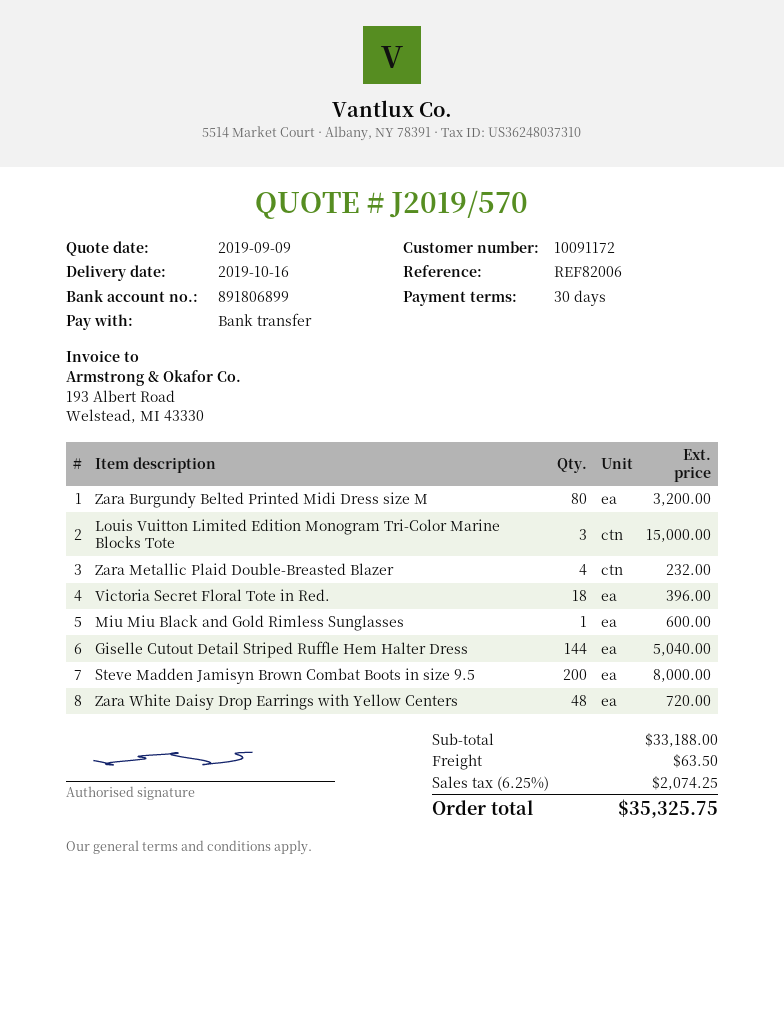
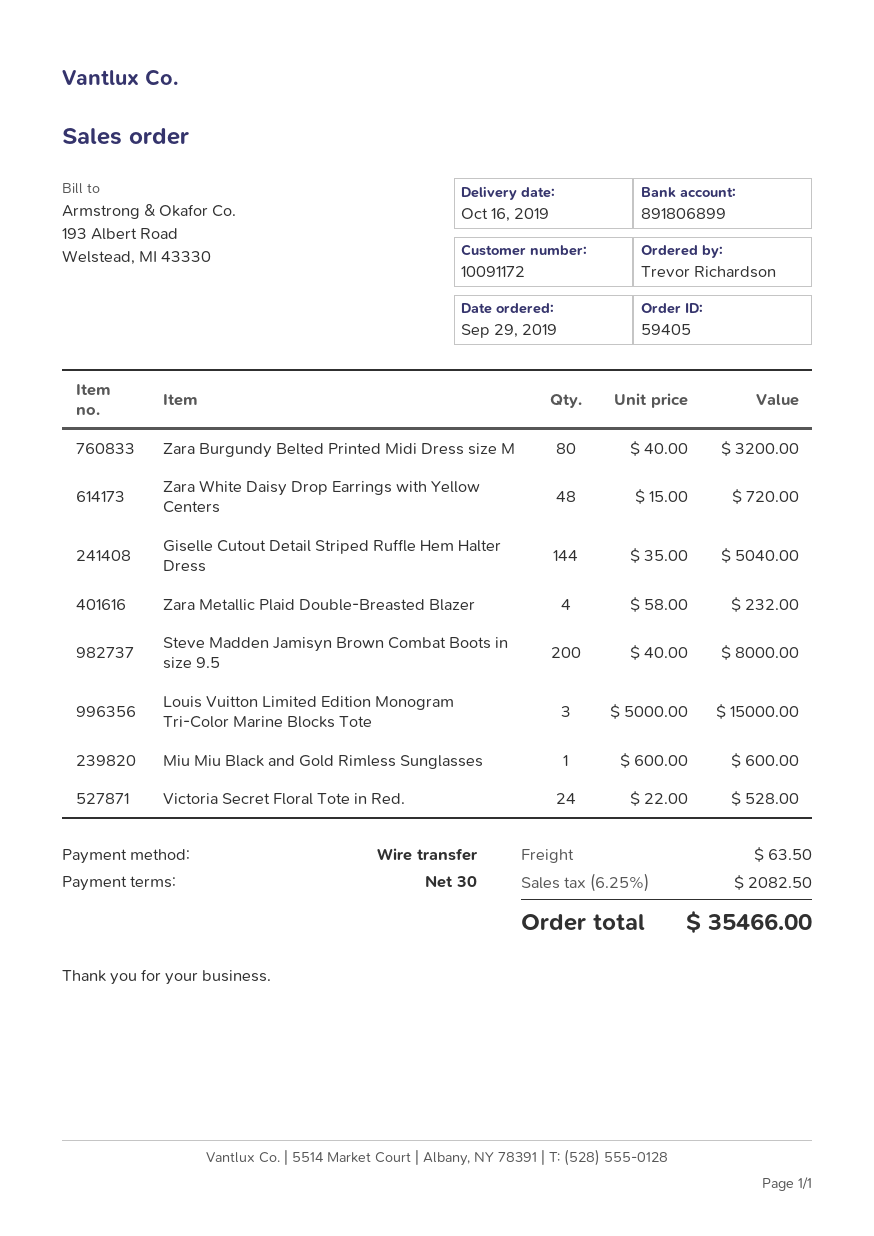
Victoria Secret Floral Tote in Red.: 18 for 396.00 -> 24 for 528.00
tax: 6.25% = 2074.25 -> 6.25% = 2082.50
total: 35325.75 -> 35466.00

